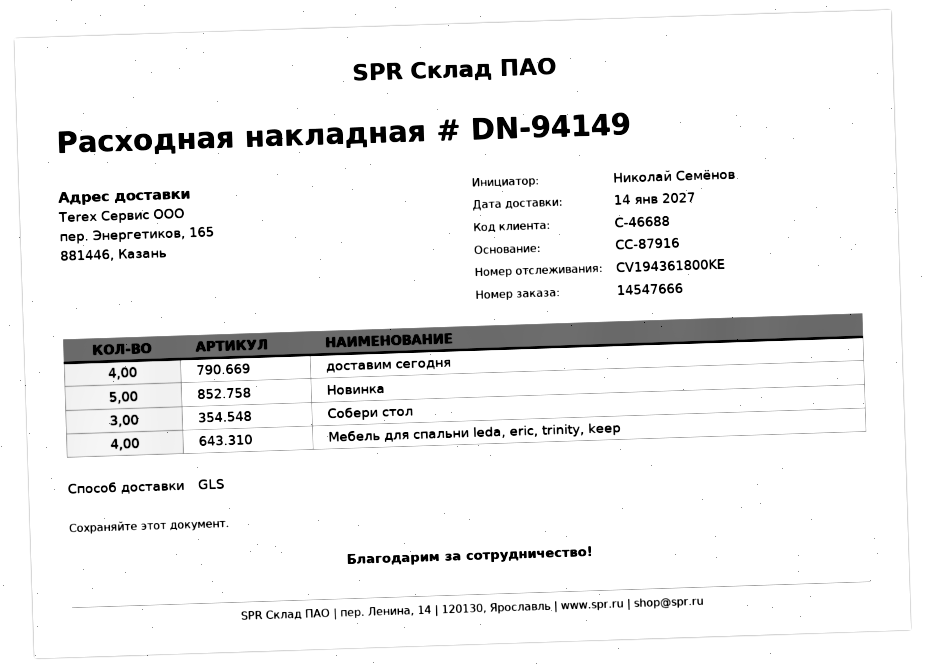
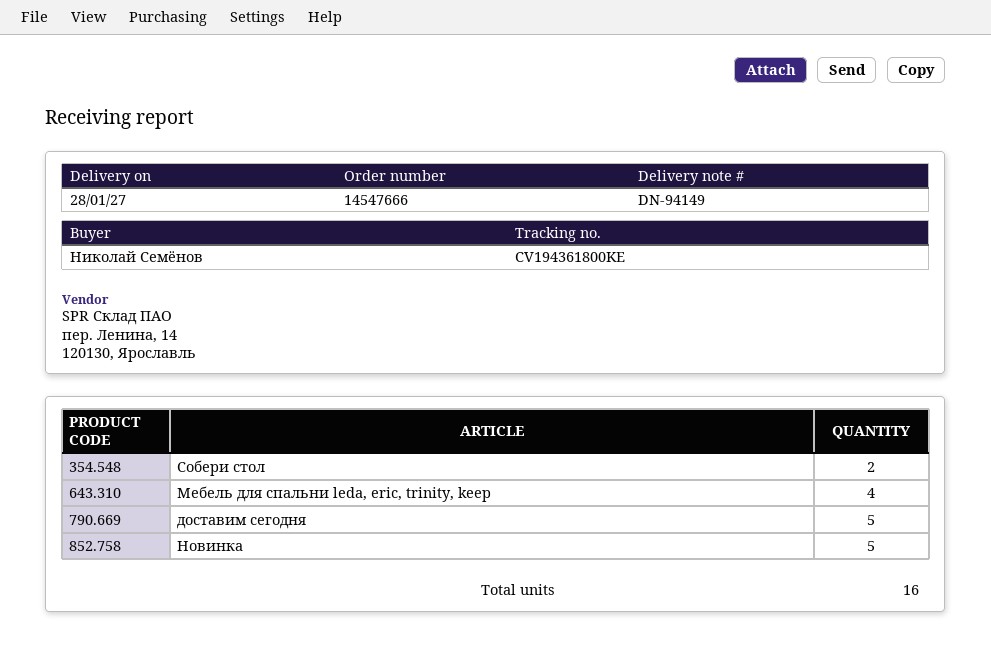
delivery date: 2027-01-14 -> 2027-01-28
доставим сегодня: 4 -> 5
Собери стол: 3 -> 2

